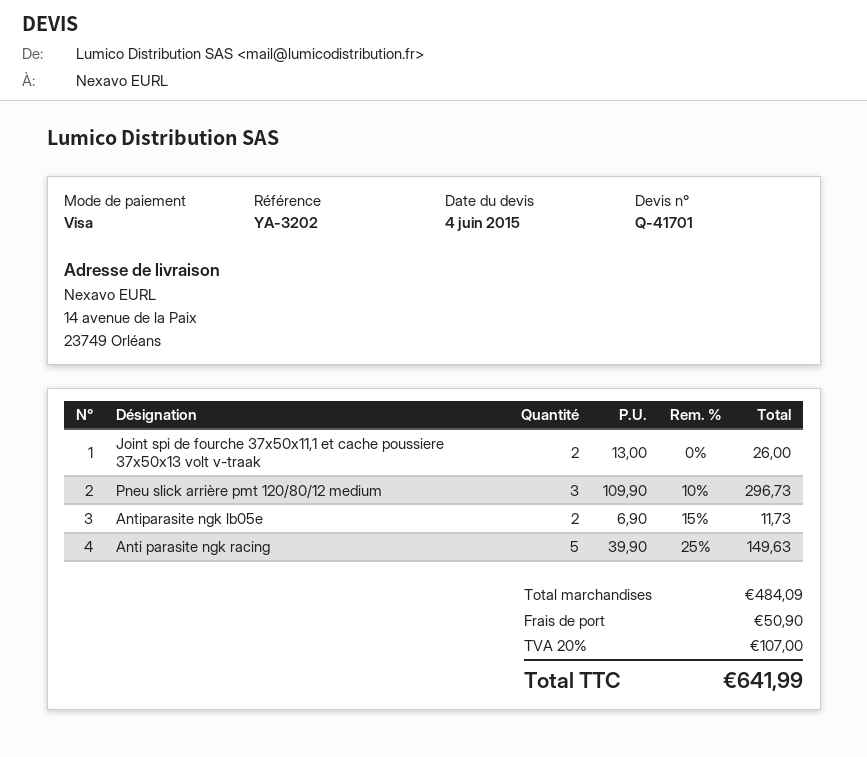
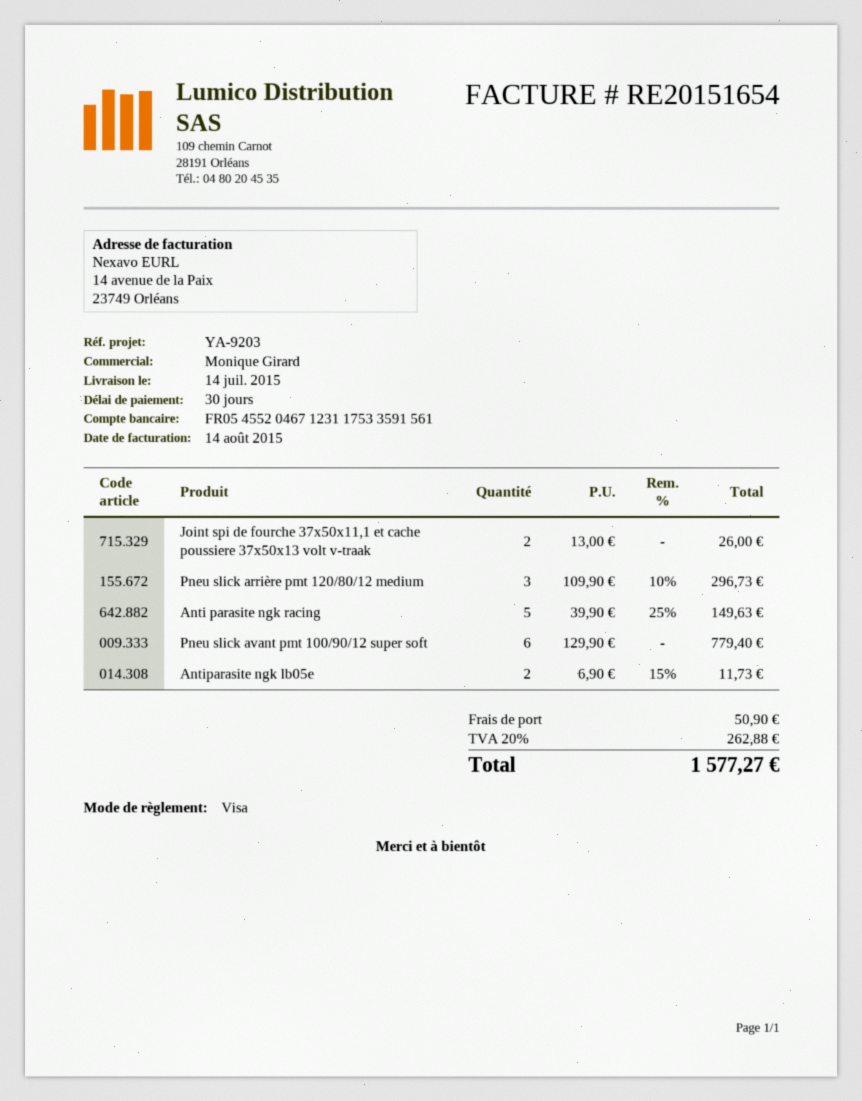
reference: YA-3202 -> YA-9203
Pneu slick avant pmt 100/90/12 super soft: none -> 6 x 129.90 = 779.40
tax: 20% = 107.00 -> 20% = 262.88
total: 641.99 -> 1577.27

